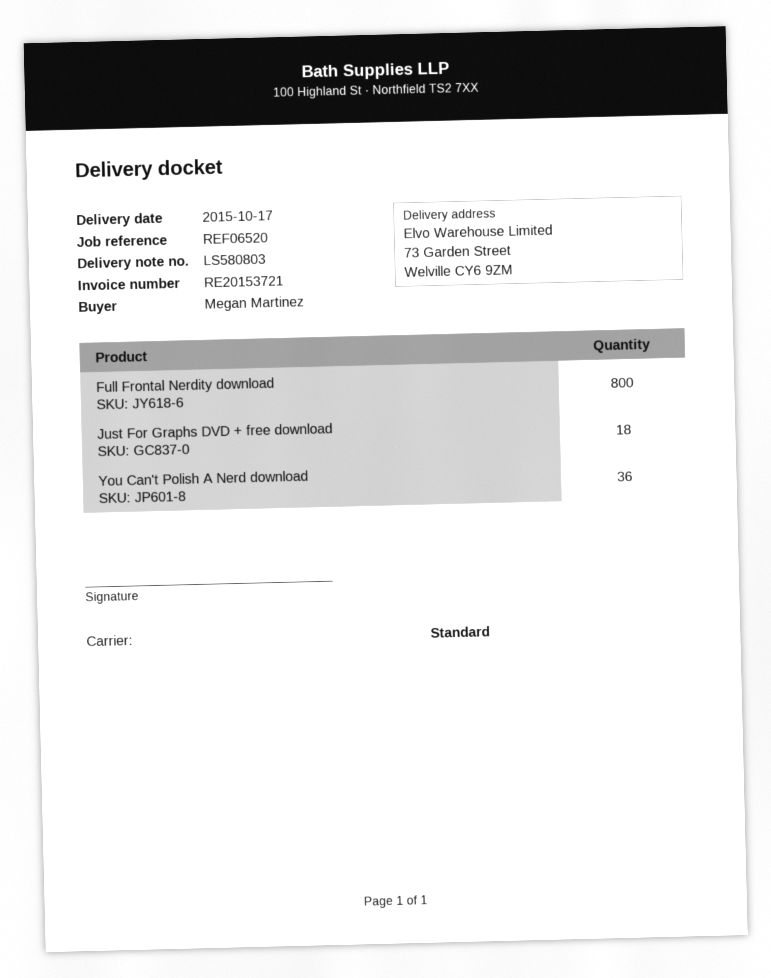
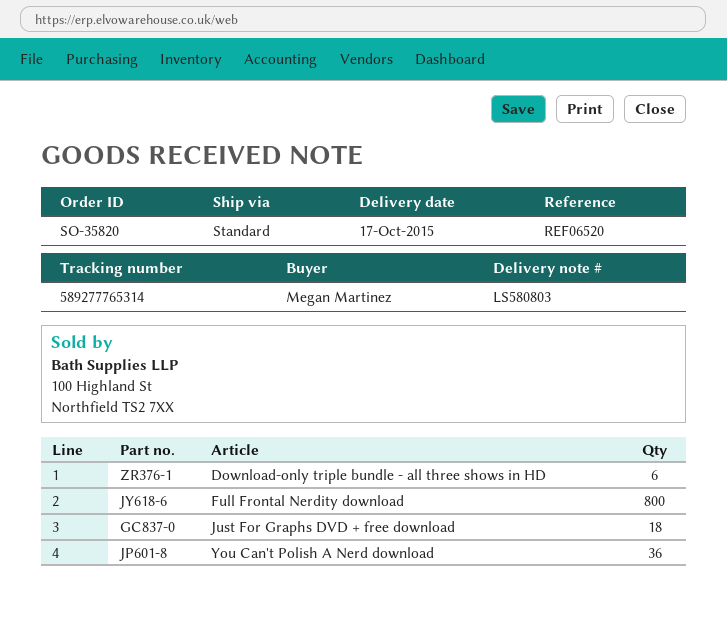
Download-only triple bundle - all three shows in HD: none -> 6

